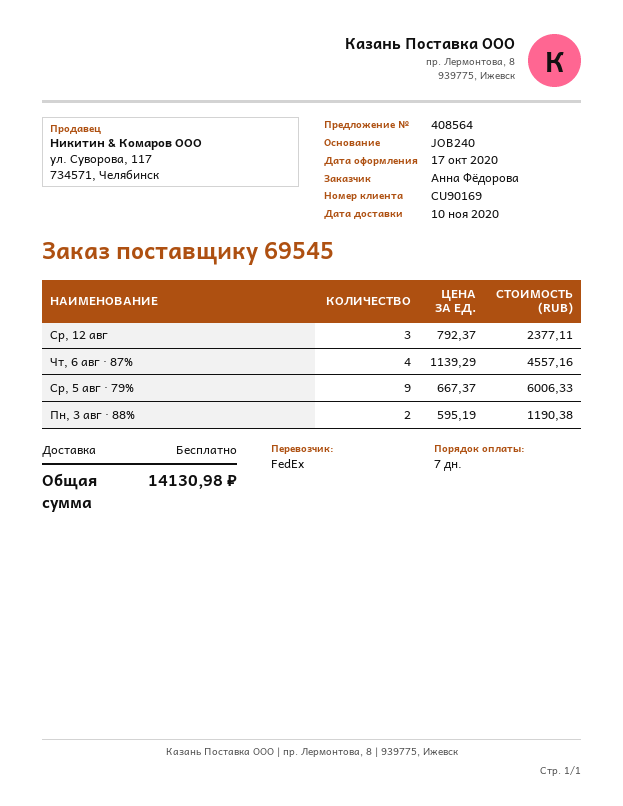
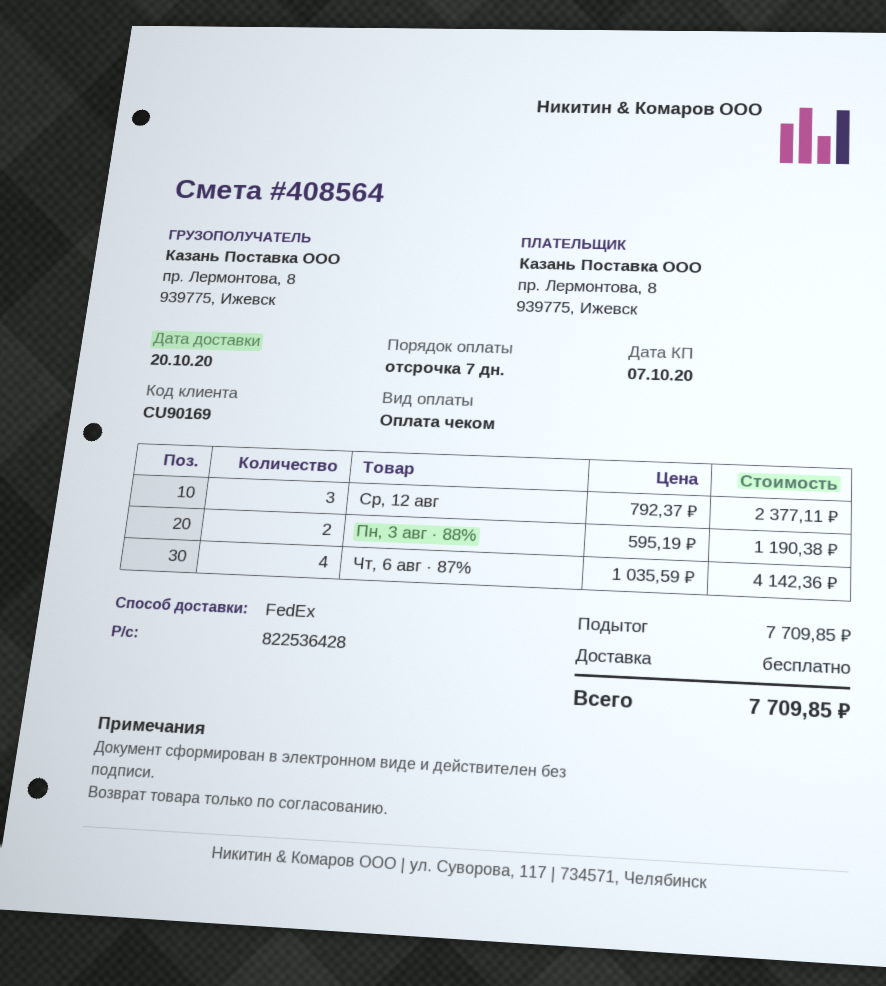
delivery date: 2020-11-10 -> 2020-10-20
Чт, 6 авг · 87%: 4 x 1139.29 = 4557.16 -> 4 x 1035.59 = 4142.36
Ср, 5 авг · 79%: 9 x 667.37 = 6006.33 -> none
total: 14130.98 -> 7709.85

